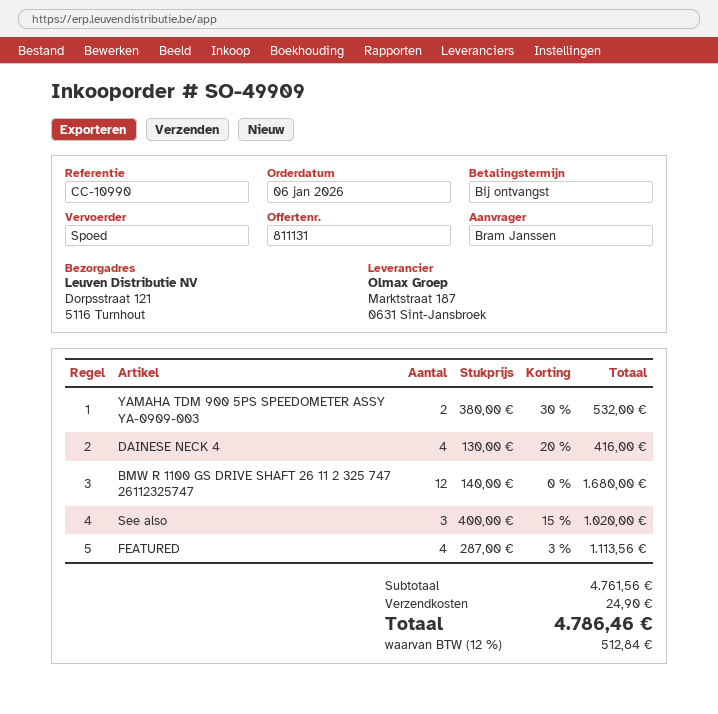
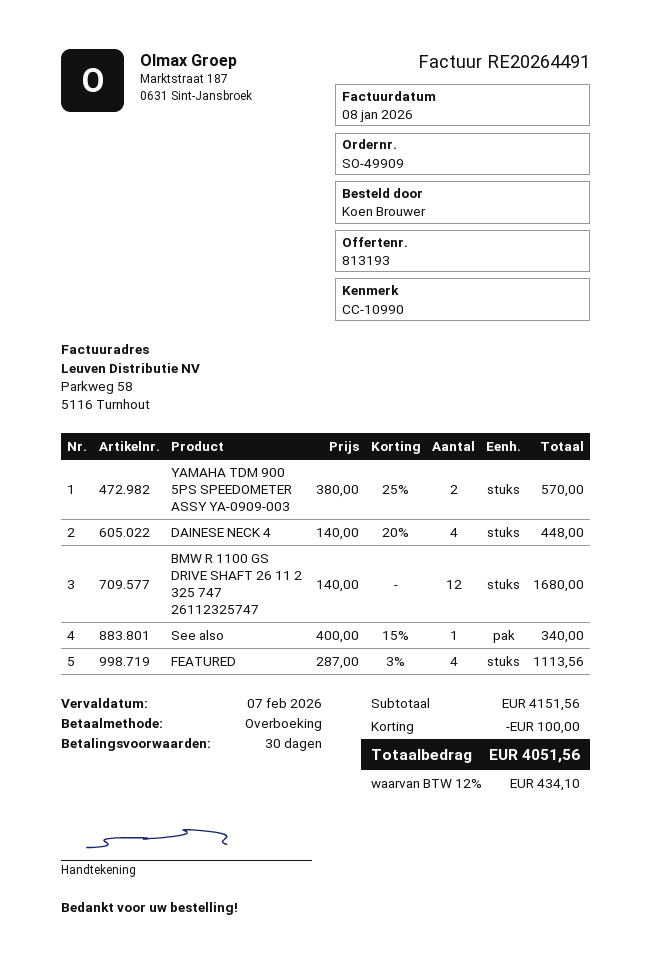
quote number: 811131 -> 813193
payment terms: on receipt -> 30 days
ordered by: Bram Janssen -> Koen Brouwer
YAMAHA TDM 900 5PS SPEEDOMETER ASSY YA-0909-003: 2 x 380.00 - 30% = 532.00 -> 2 x 380.00 - 25% = 570.00
DAINESE NECK 4: 4 x 130.00 - 20% = 416.00 -> 4 x 140.00 - 20% = 448.00
See also: 3 x 400.00 - 15% = 1020.00 -> 1 x 400.00 - 15% = 340.00
subtotal: 4761.56 -> 4151.56
discount: none -> 100.00
shipping: 24.90 -> none
tax: 12% = 512.84 -> 12% = 434.10
total: 4786.46 -> 4051.56

